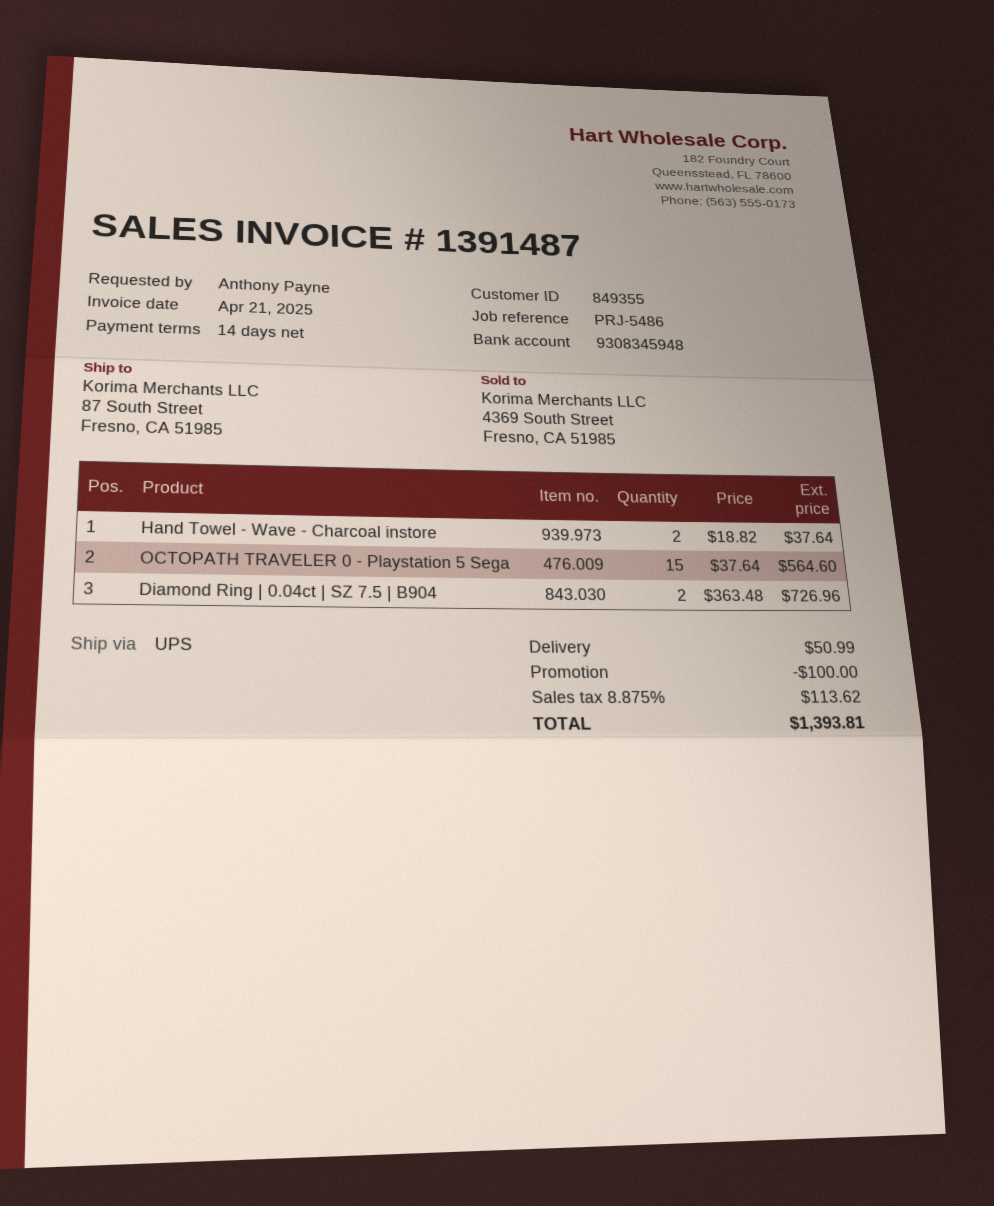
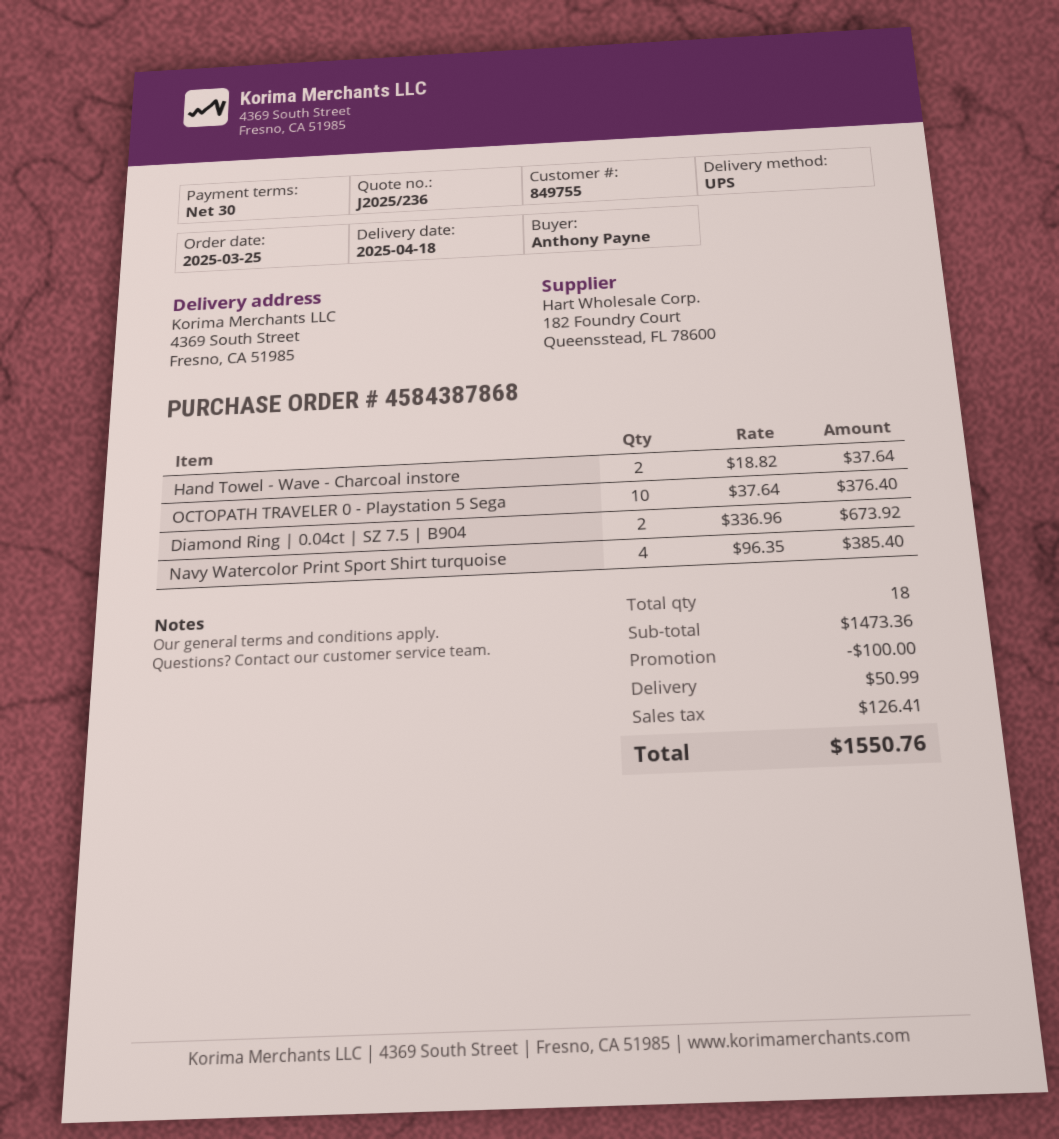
payment terms: 14 days -> 30 days
customer number: 849355 -> 849755
ship to: 87 South Street, Fresno, CA 51985 -> 4369 South Street, Fresno, CA 51985
OCTOPATH TRAVELER 0 - Playstation 5 Sega: 15 x 37.64 = 564.60 -> 10 x 37.64 = 376.40
Diamond Ring | 0.04ct | SZ 7.5 | B904: 2 x 363.48 = 726.96 -> 2 x 336.96 = 673.92
Navy Watercolor Print Sport Shirt turquoise: none -> 4 x 96.35 = 385.40
tax: 113.62 -> 126.41
total: 1393.81 -> 1550.76

